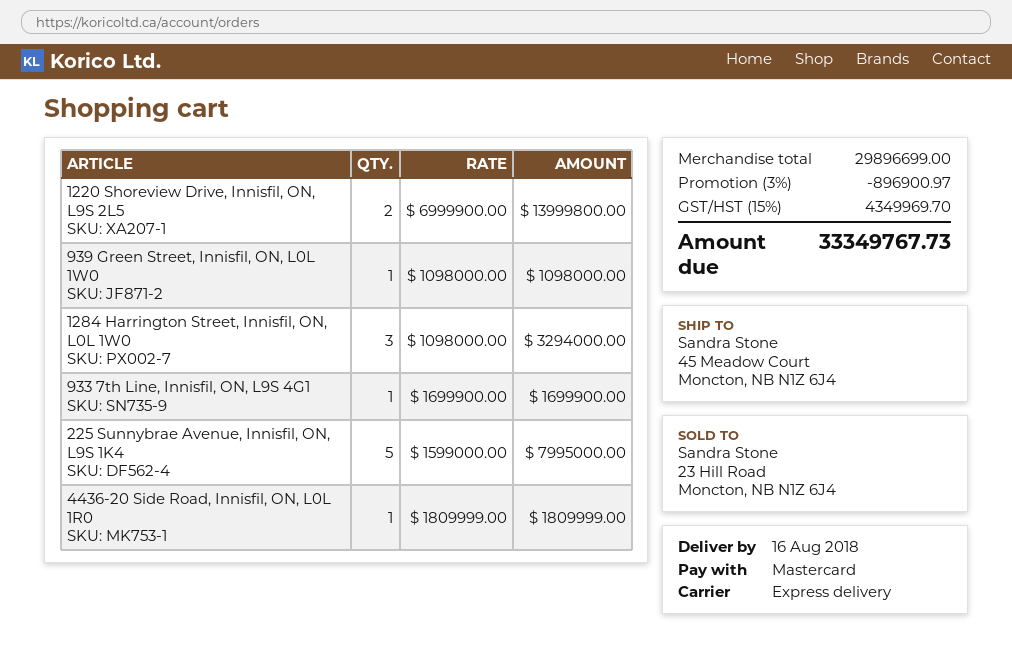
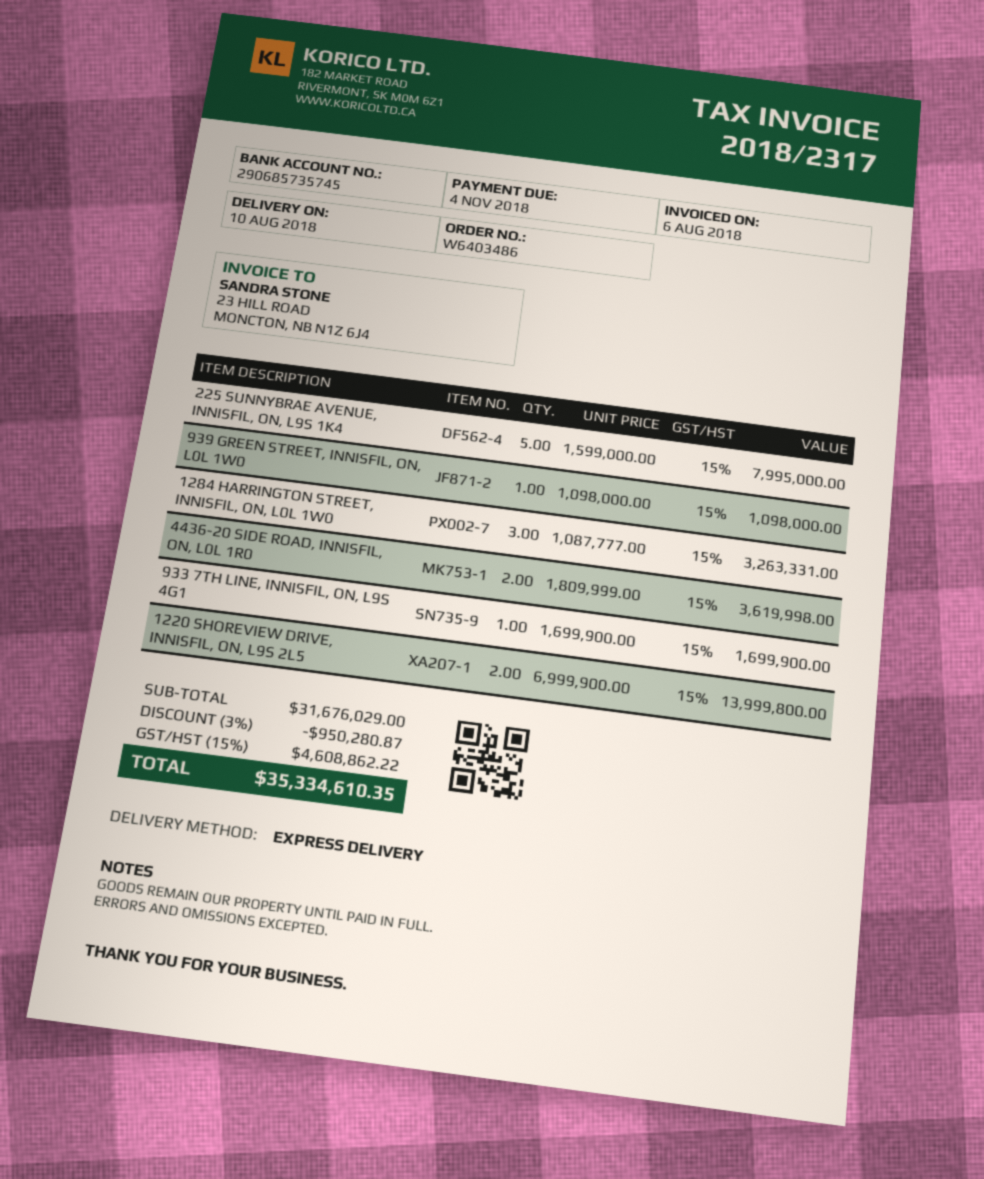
delivery date: 2018-08-16 -> 2018-08-10
1284 Harrington Street, Innisfil, ON, L0L 1W0: 3 x 1098000.00 = 3294000.00 -> 3 x 1087777.00 = 3263331.00
4436-20 Side Road, Innisfil, ON, L0L 1R0: 1 x 1809999.00 = 1809999.00 -> 2 x 1809999.00 = 3619998.00
subtotal: 29896699.00 -> 31676029.00
discount: 3% = 896900.97 -> 3% = 950280.87
tax: 15% = 4349969.70 -> 15% = 4608862.22
total: 33349767.73 -> 35334610.35

